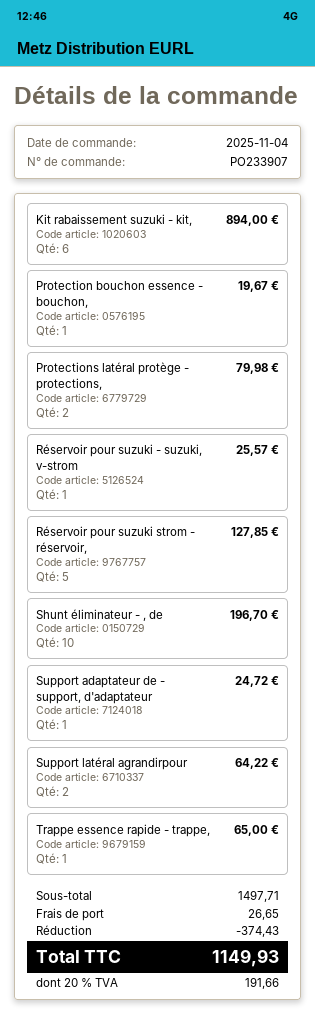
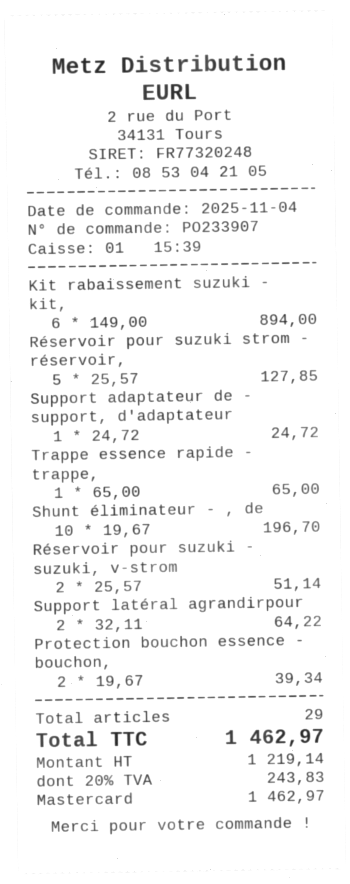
Protection bouchon essence - bouchon,: 1 for 19.67 -> 2 for 39.34
Protections latéral protège - protections,: 2 for 79.98 -> none
Réservoir pour suzuki - suzuki, v-strom: 1 for 25.57 -> 2 for 51.14
discount: 374.43 -> none
shipping: 26.65 -> none
tax: 20% = 191.66 -> 20% = 243.83
total: 1149.93 -> 1462.97

